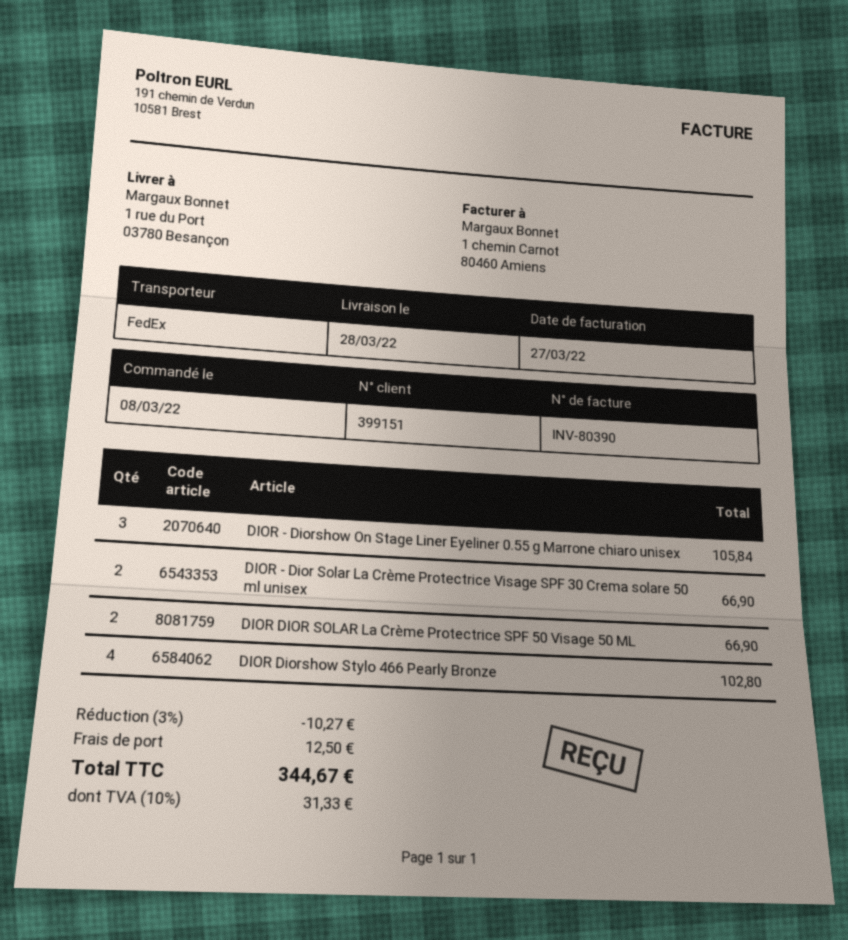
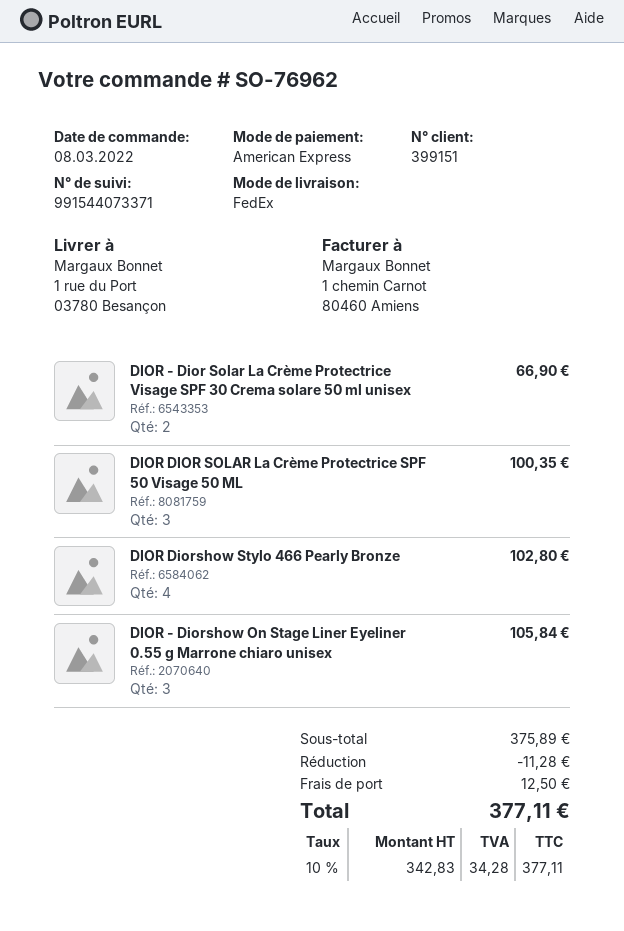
DIOR DIOR SOLAR La Crème Protectrice SPF 50 Visage 50 ML: 2 for 66.90 -> 3 for 100.35
discount: 10.27 -> 11.28
tax: 10% = 31.33 -> 10% = 34.28
total: 344.67 -> 377.11

